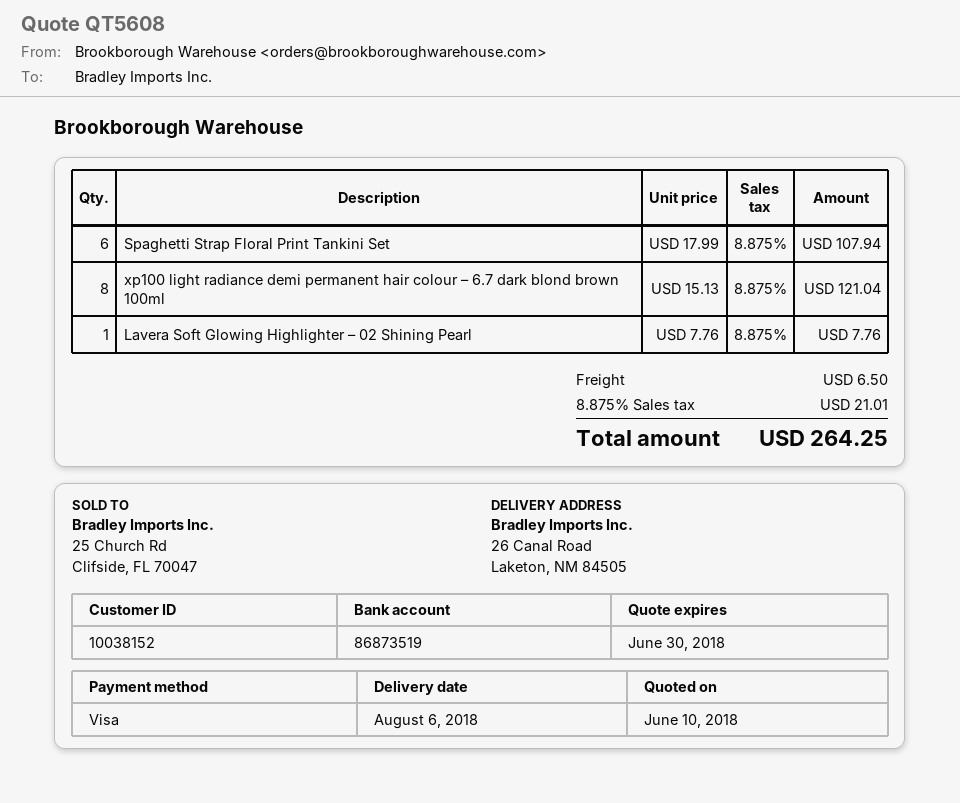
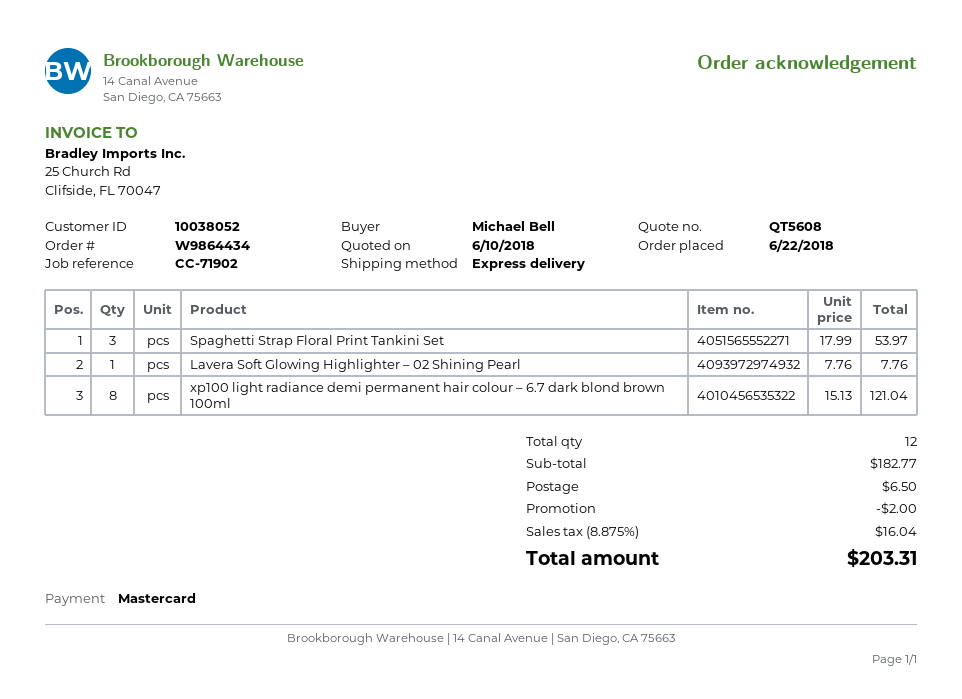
customer number: 10038152 -> 10038052
payment method: Visa -> Mastercard
Spaghetti Strap Floral Print Tankini Set: 6 x 17.99 = 107.94 -> 3 x 17.99 = 53.97
discount: none -> 2.00
tax: 8.875% = 21.01 -> 8.875% = 16.04
total: 264.25 -> 203.31

